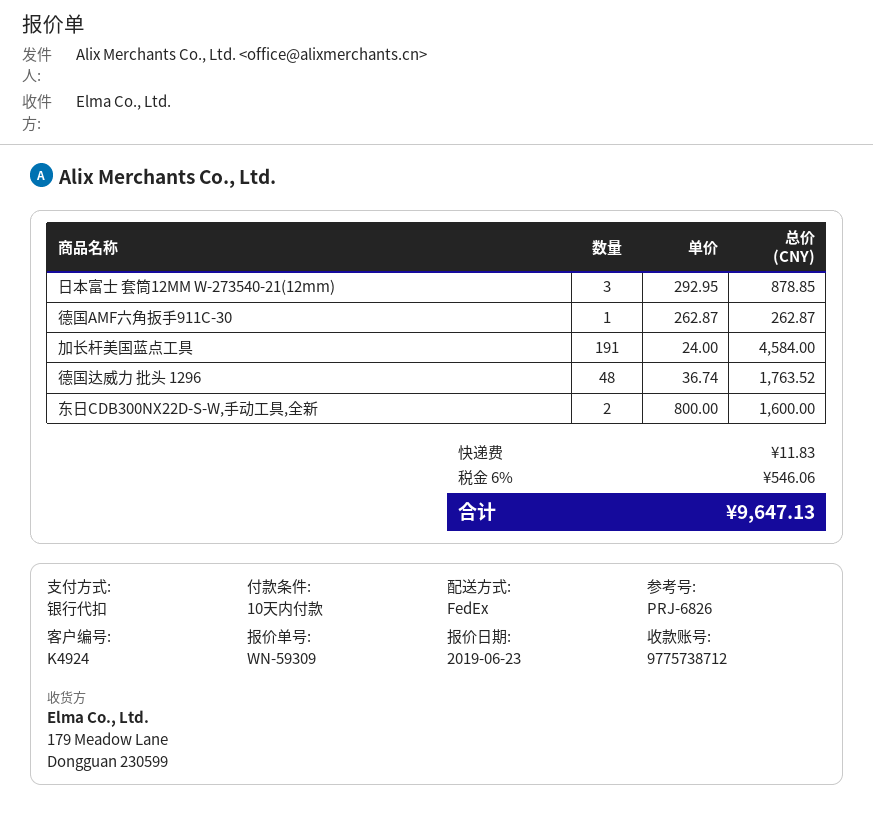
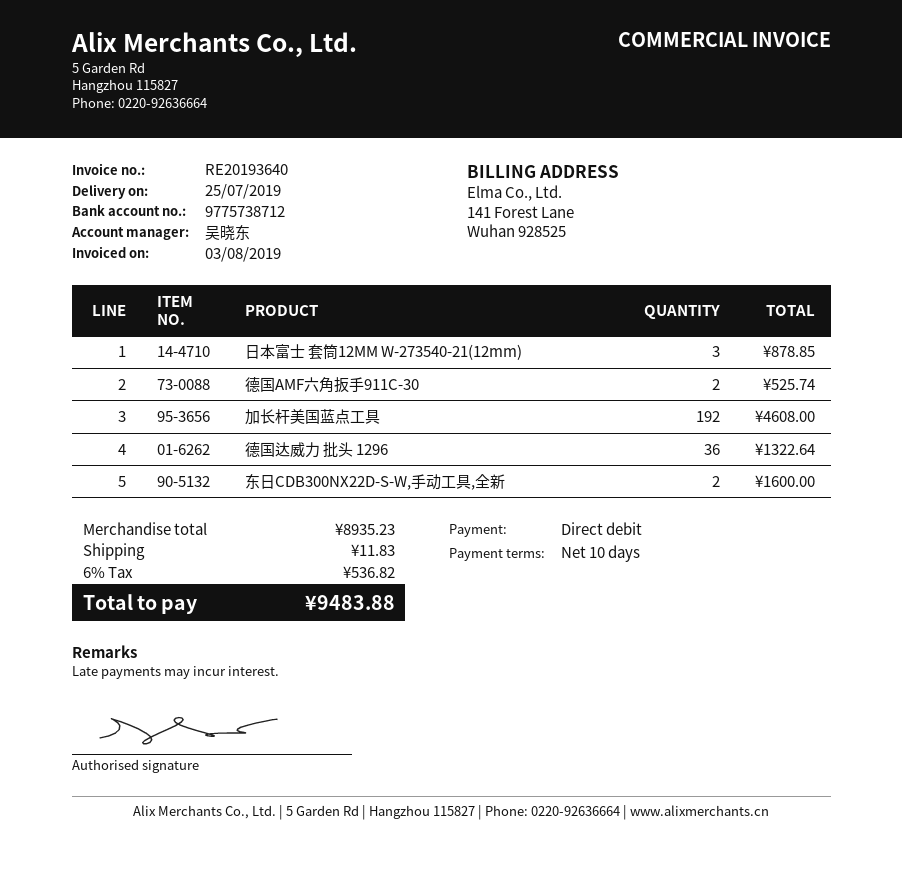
德国AMF六角扳手911C-30: 1 for 262.87 -> 2 for 525.74
加长杆美国蓝点工具: 191 for 4584.00 -> 192 for 4608.00
德国达威力 批头 1296: 48 for 1763.52 -> 36 for 1322.64
tax: 6% = 546.06 -> 6% = 536.82
total: 9647.13 -> 9483.88

